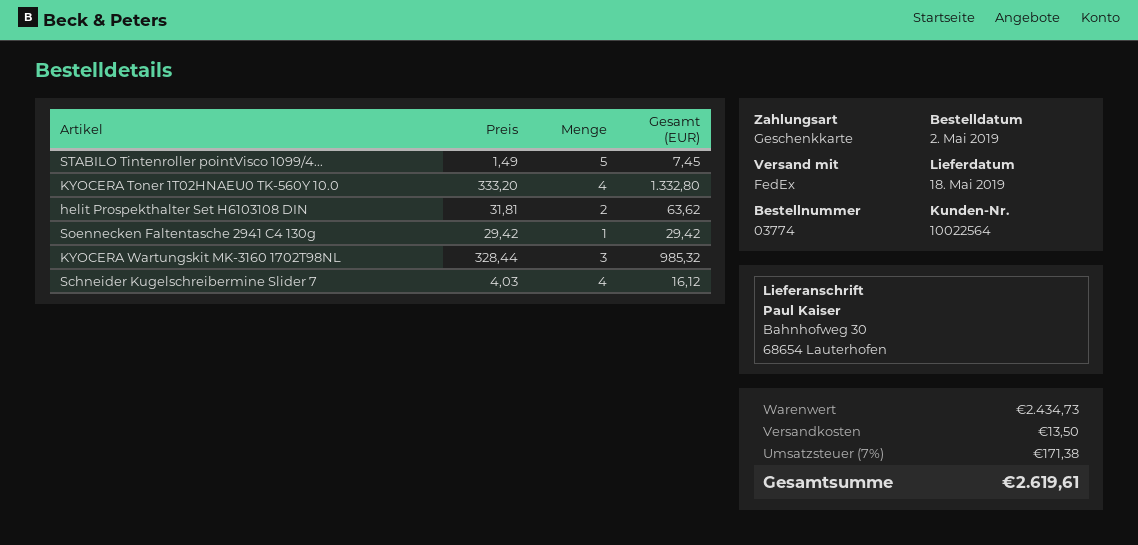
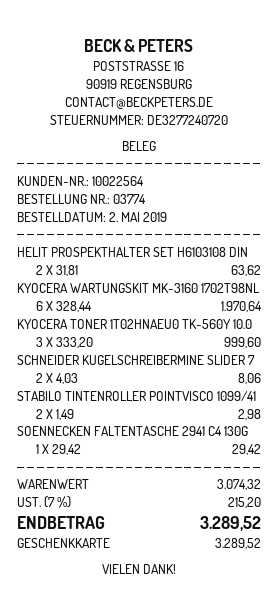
STABILO Tintenroller pointVisco 1099/4...: 5 x 1.49 = 7.45 -> 2 x 1.49 = 2.98
KYOCERA Toner 1T02HNAEU0 TK-560Y 10.0: 4 x 333.20 = 1332.80 -> 3 x 333.20 = 999.60
KYOCERA Wartungskit MK-3160 1702T98NL: 3 x 328.44 = 985.32 -> 6 x 328.44 = 1970.64
Schneider Kugelschreibermine Slider 7: 4 x 4.03 = 16.12 -> 2 x 4.03 = 8.06
subtotal: 2434.73 -> 3074.32
shipping: 13.50 -> none
tax: 7% = 171.38 -> 7% = 215.20
total: 2619.61 -> 3289.52

